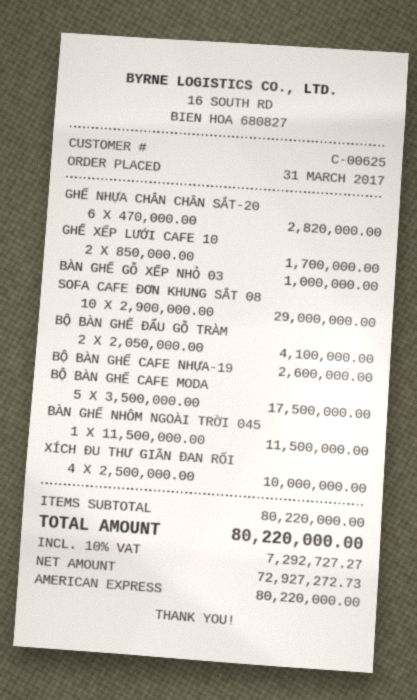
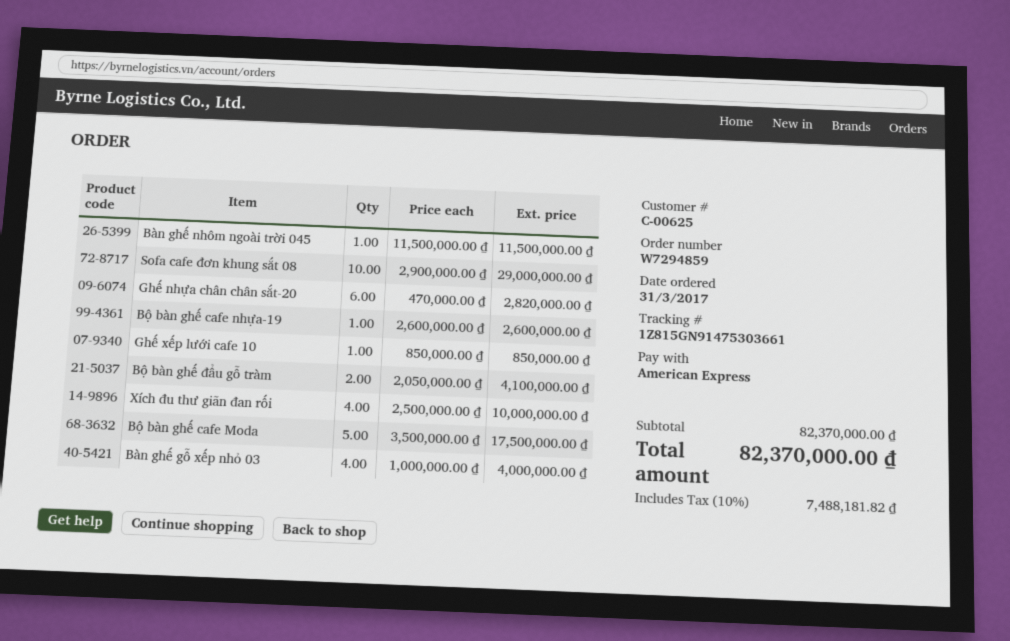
GHẾ XẾP LƯỚI CAFE 10: 2 x 850000.00 = 1700000.00 -> 1 x 850000.00 = 850000.00
BÀN GHẾ GỖ XẾP NHỎ 03: 1 x 1000000.00 = 1000000.00 -> 4 x 1000000.00 = 4000000.00
subtotal: 80220000.00 -> 82370000.00
tax: 10% = 7292727.27 -> 10% = 7488181.82
total: 80220000.00 -> 82370000.00

